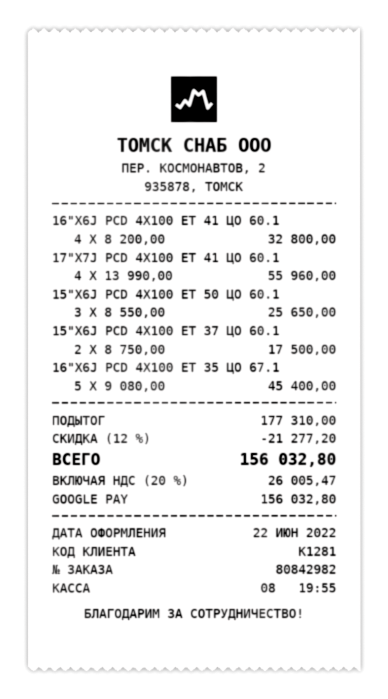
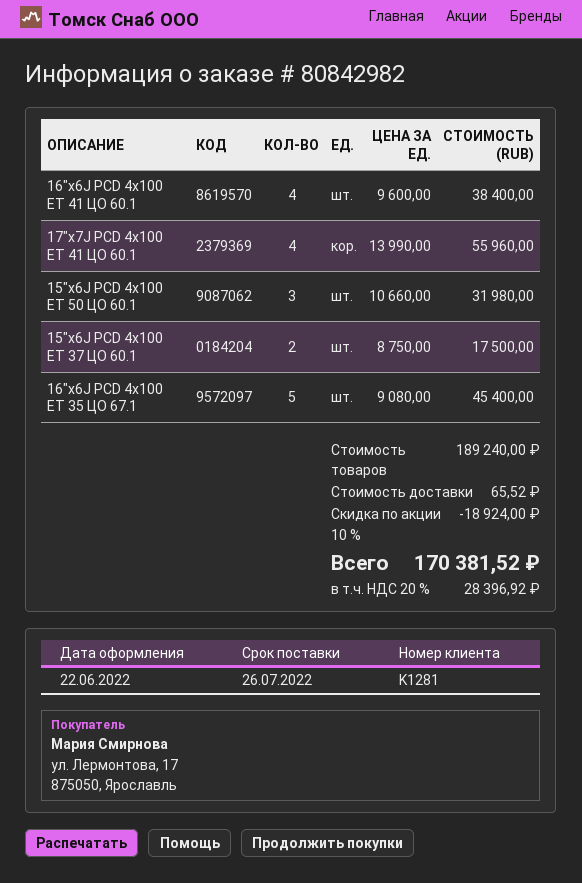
16"X6J PCD 4X100 ЕТ 41 ЦО 60.1: 4 x 8200.00 = 32800.00 -> 4 x 9600.00 = 38400.00
15"X6J PCD 4X100 ЕТ 50 ЦО 60.1: 3 x 8550.00 = 25650.00 -> 3 x 10660.00 = 31980.00
subtotal: 177310.00 -> 189240.00
discount: 12% = 21277.20 -> 10% = 18924.00
shipping: none -> 65.52
tax: 20% = 26005.47 -> 20% = 28396.92
total: 156032.80 -> 170381.52

